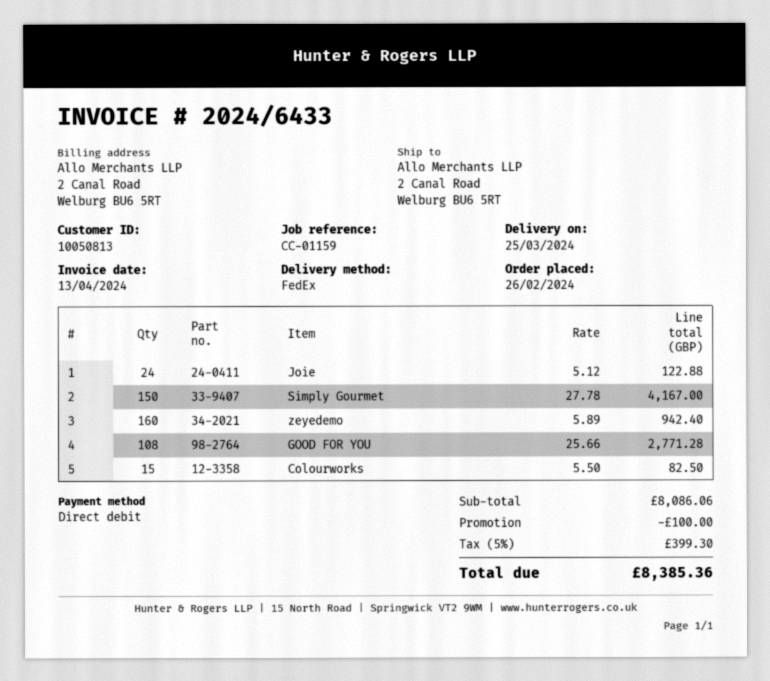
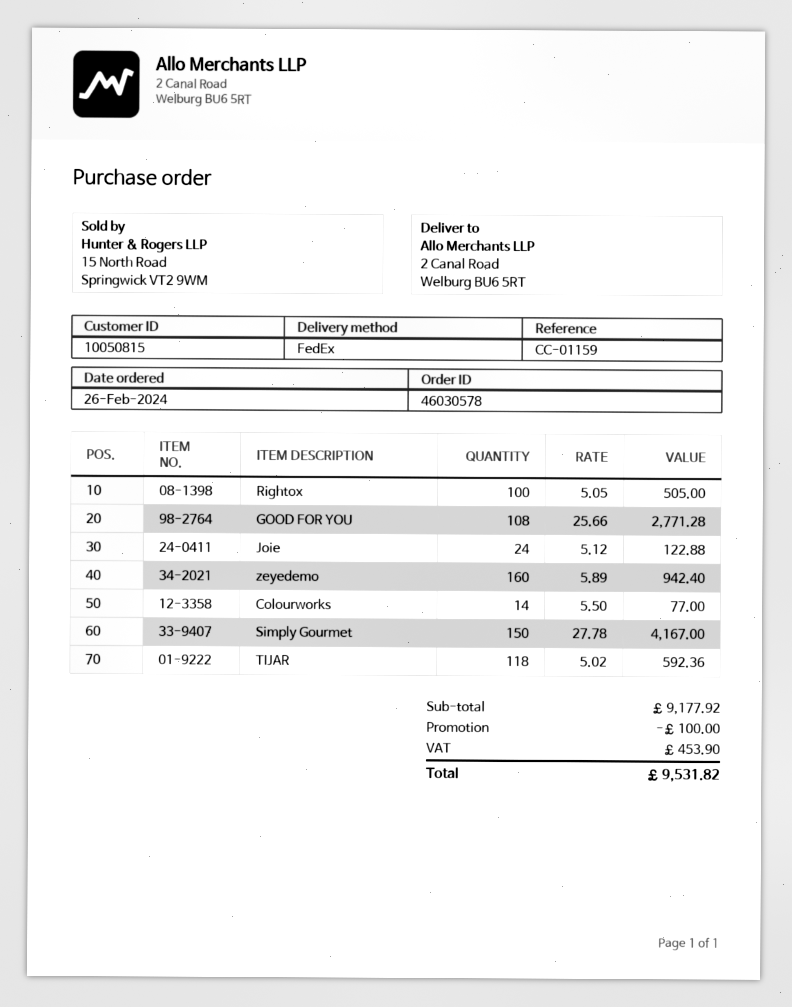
customer number: 10050813 -> 10050815
Colourworks: 15 x 5.50 = 82.50 -> 14 x 5.50 = 77.00
Rightox: none -> 100 x 5.05 = 505.00
TIJAR: none -> 118 x 5.02 = 592.36
subtotal: 8086.06 -> 9177.92
tax: 399.30 -> 453.90
total: 8385.36 -> 9531.82

